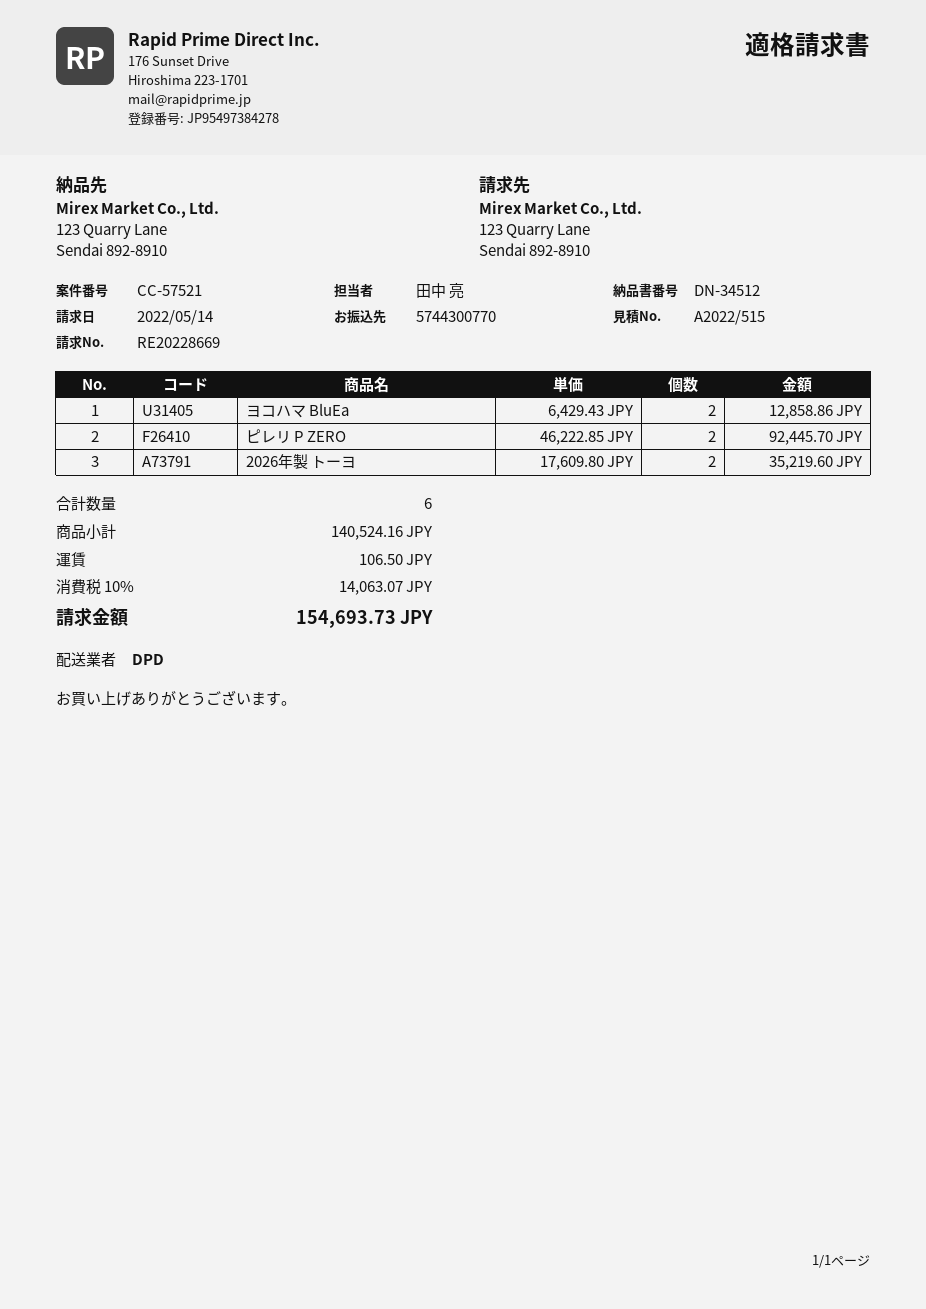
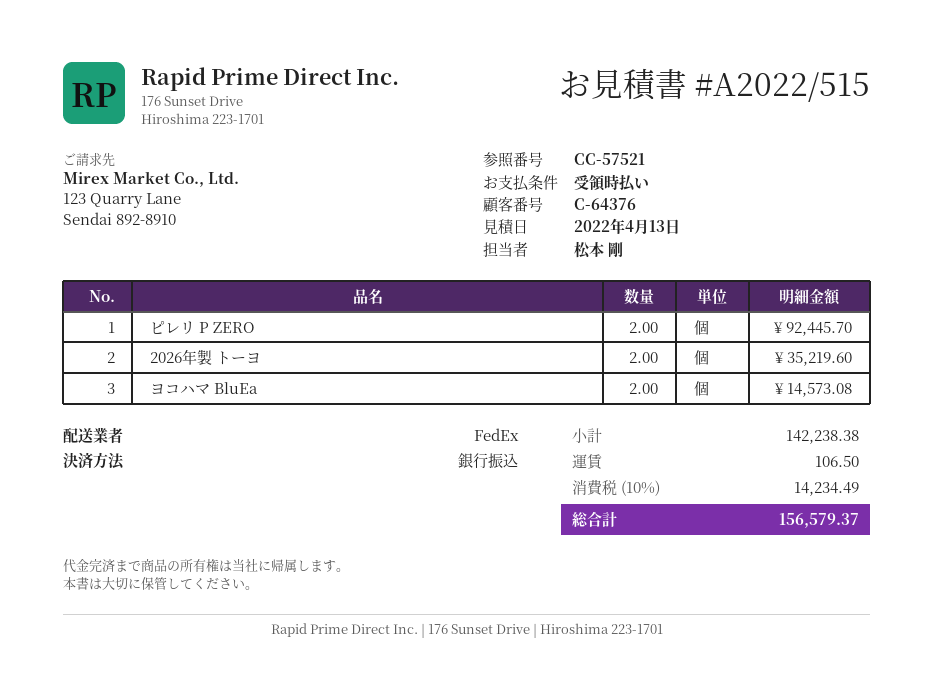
sales rep: 田中 亮 -> 松本 剛
shipping method: DPD -> FedEx
ヨコハマ BluEa: 2 for 12858.86 -> 2 for 14573.08
subtotal: 140524.16 -> 142238.38
tax: 10% = 14063.07 -> 10% = 14234.49
total: 154693.73 -> 156579.37

